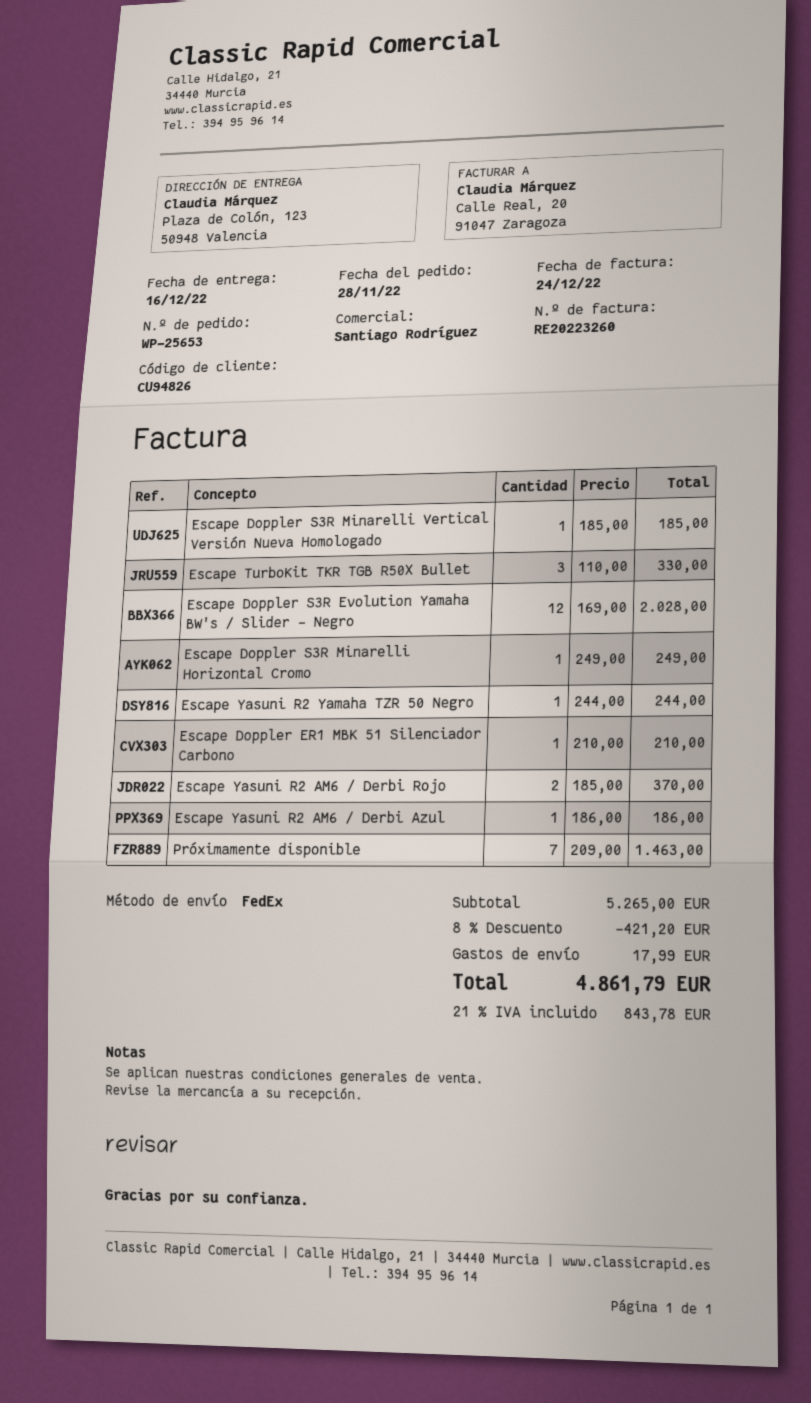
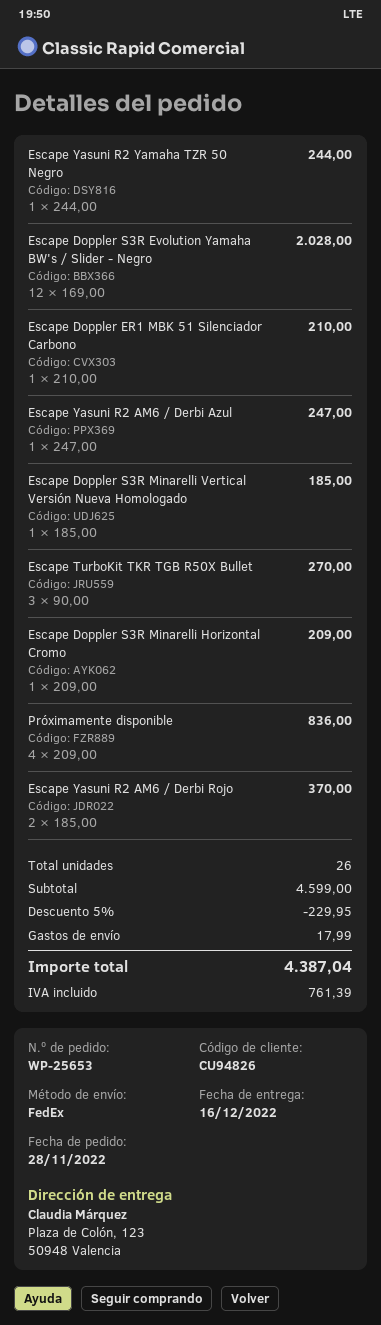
Escape TurboKit TKR TGB R50X Bullet: 3 x 110.00 = 330.00 -> 3 x 90.00 = 270.00
Escape Doppler S3R Minarelli Horizontal Cromo: 1 x 249.00 = 249.00 -> 1 x 209.00 = 209.00
Escape Yasuni R2 AM6 / Derbi Azul: 1 x 186.00 = 186.00 -> 1 x 247.00 = 247.00
Próximamente disponible: 7 x 209.00 = 1463.00 -> 4 x 209.00 = 836.00
subtotal: 5265.00 -> 4599.00
discount: 8% = 421.20 -> 5% = 229.95
tax: 843.78 -> 761.39
total: 4861.79 -> 4387.04

